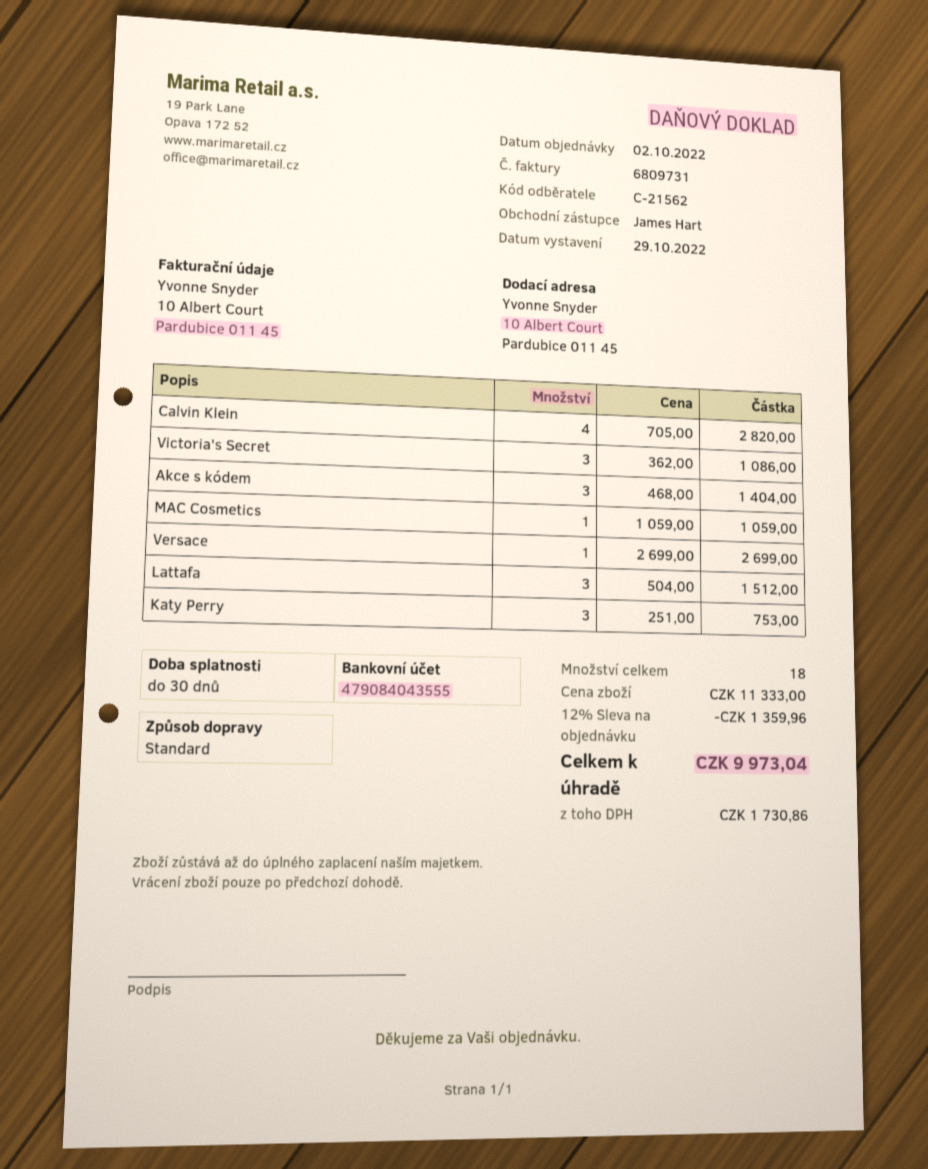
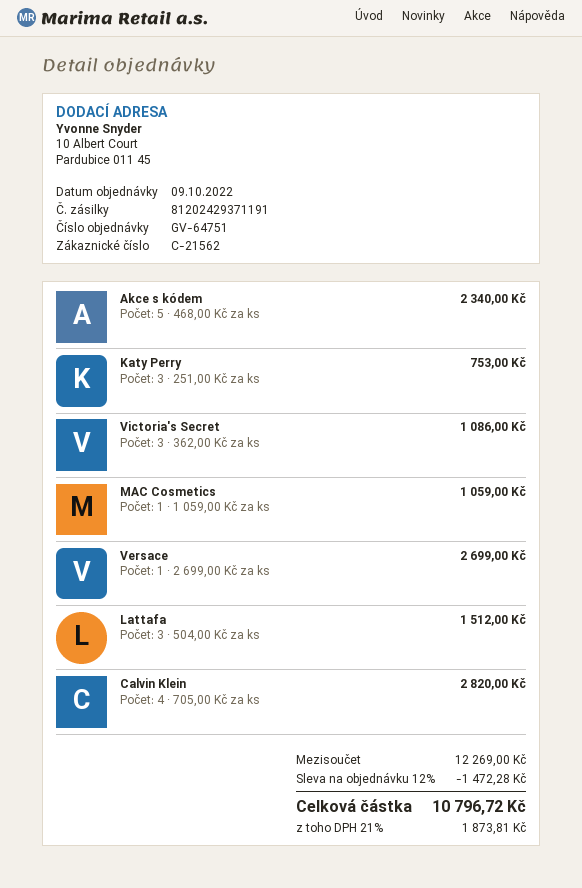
order date: 2022-10-02 -> 2022-10-09
Akce s kódem: 3 x 468.00 = 1404.00 -> 5 x 468.00 = 2340.00
subtotal: 11333.00 -> 12269.00
discount: 12% = 1359.96 -> 12% = 1472.28
tax: 1730.86 -> 1873.81
total: 9973.04 -> 10796.72

